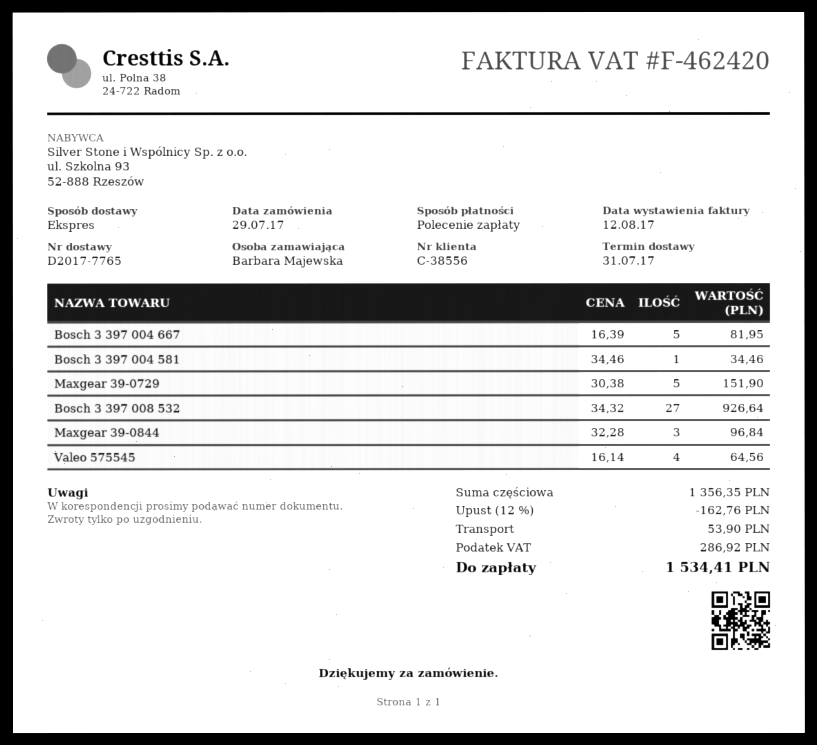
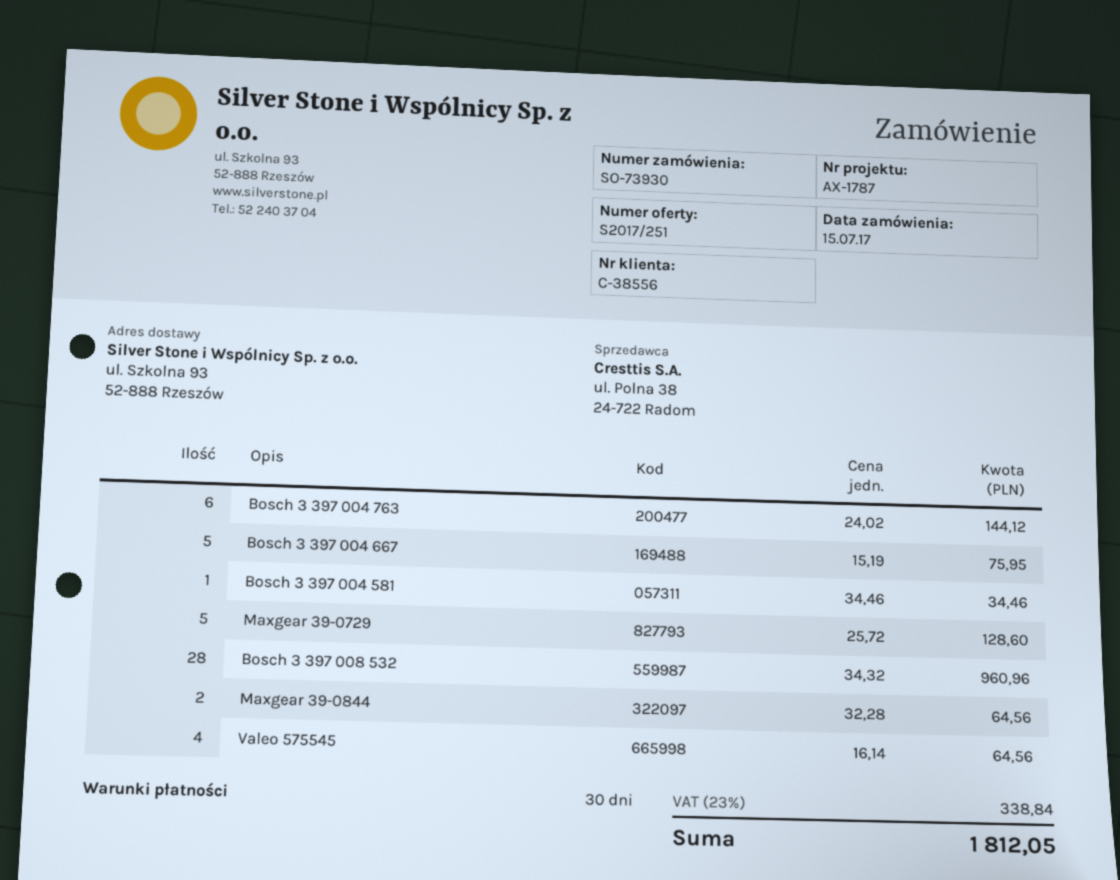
order date: 2017-07-29 -> 2017-07-15
Bosch 3 397 004 667: 5 x 16.39 = 81.95 -> 5 x 15.19 = 75.95
Maxgear 39-0729: 5 x 30.38 = 151.90 -> 5 x 25.72 = 128.60
Bosch 3 397 008 532: 27 x 34.32 = 926.64 -> 28 x 34.32 = 960.96
Maxgear 39-0844: 3 x 32.28 = 96.84 -> 2 x 32.28 = 64.56
Bosch 3 397 004 763: none -> 6 x 24.02 = 144.12
discount: 12% = 162.76 -> none
shipping: 53.90 -> none
tax: 286.92 -> 338.84
total: 1534.41 -> 1812.05

